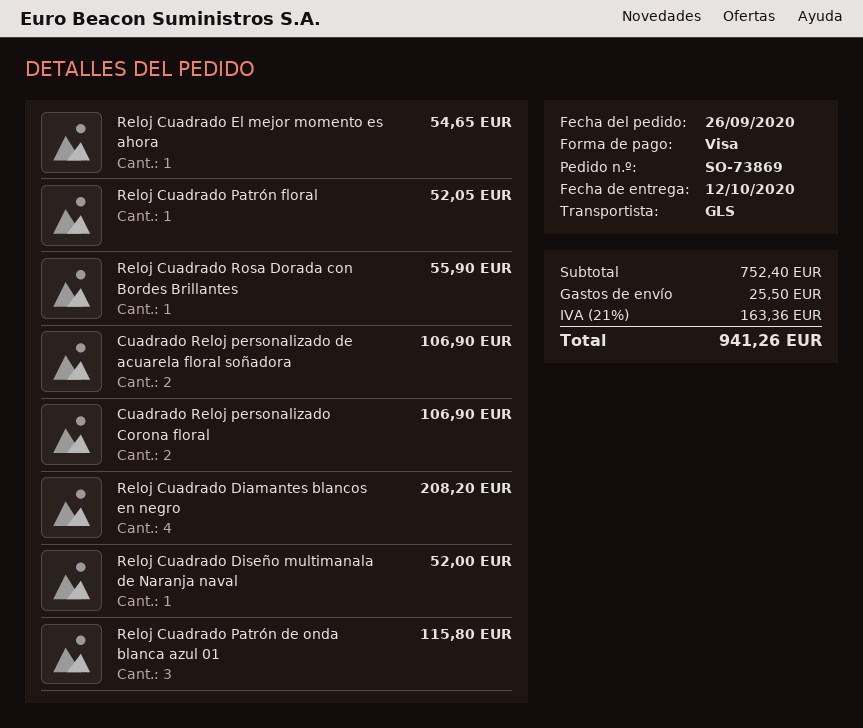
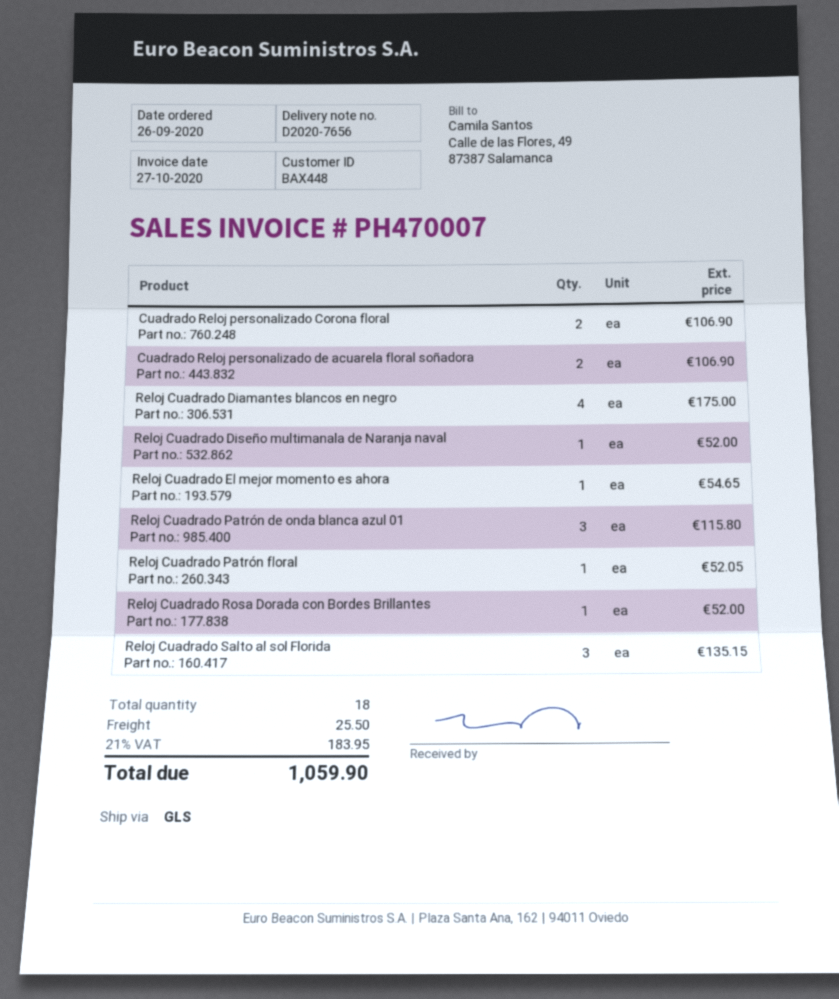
Reloj Cuadrado Rosa Dorada con Bordes Brillantes: 1 for 55.90 -> 1 for 52.00
Reloj Cuadrado Diamantes blancos en negro: 4 for 208.20 -> 4 for 175.00
Reloj Cuadrado Salto al sol Florida: none -> 3 for 135.15
tax: 21% = 163.36 -> 21% = 183.95
total: 941.26 -> 1059.90

